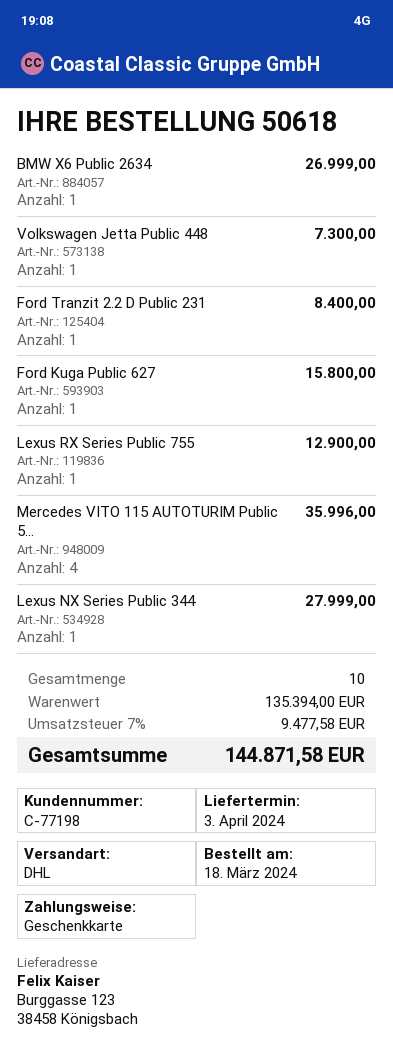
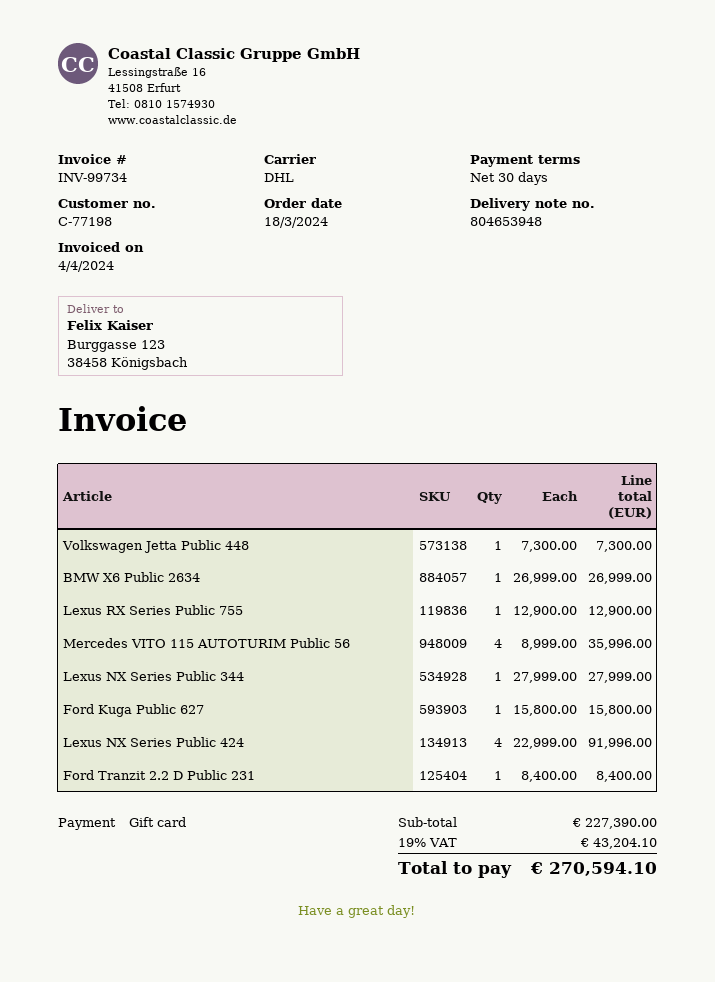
Lexus NX Series Public 424: none -> 4 for 91996.00
subtotal: 135394.00 -> 227390.00
tax: 7% = 9477.58 -> 19% = 43204.10
total: 144871.58 -> 270594.10

